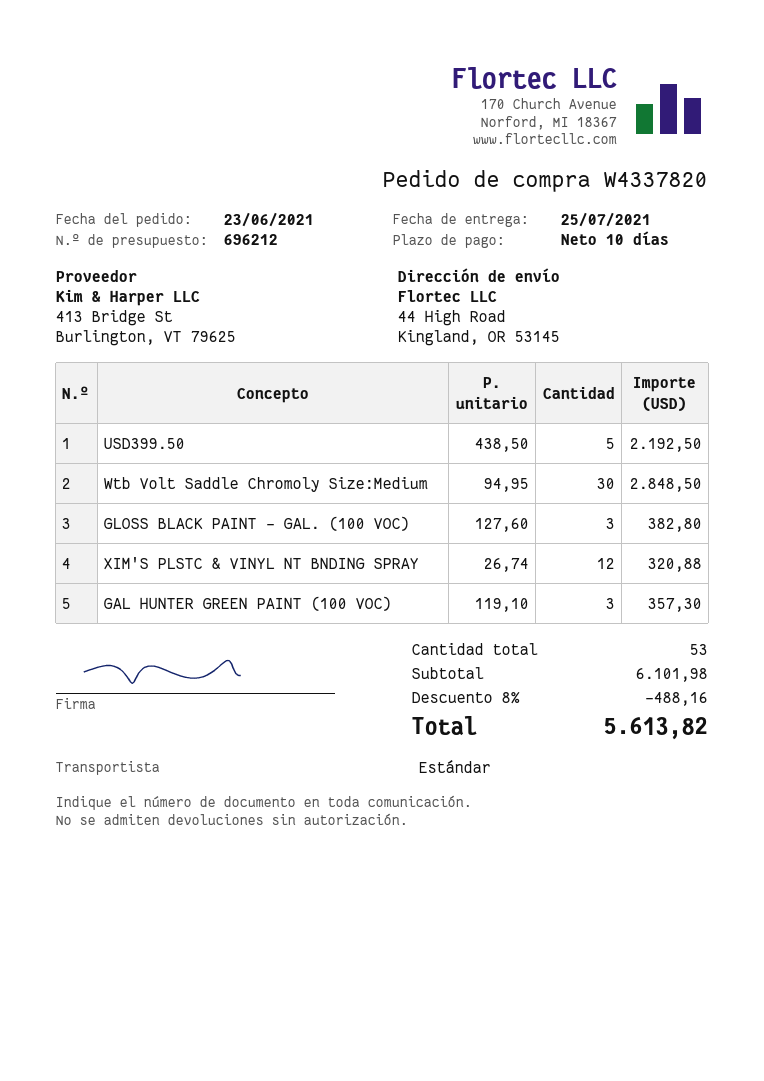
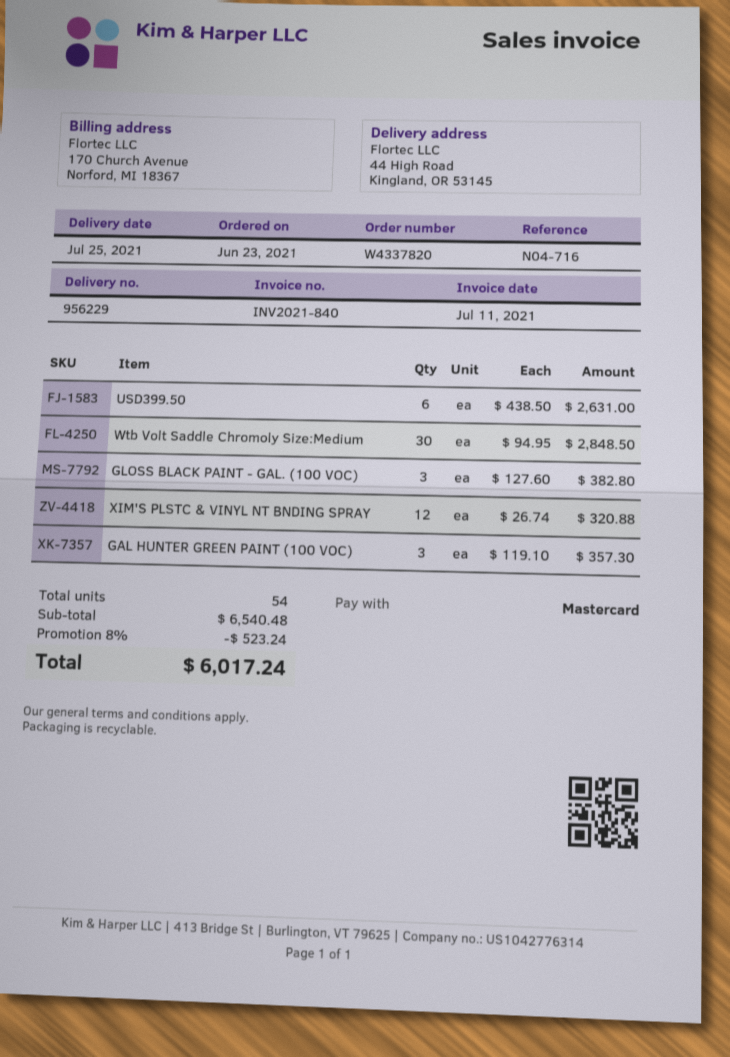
USD399.50: 5 x 438.50 = 2192.50 -> 6 x 438.50 = 2631.00
total quantity: 53 -> 54
subtotal: 6101.98 -> 6540.48
discount: 8% = 488.16 -> 8% = 523.24
total: 5613.82 -> 6017.24

